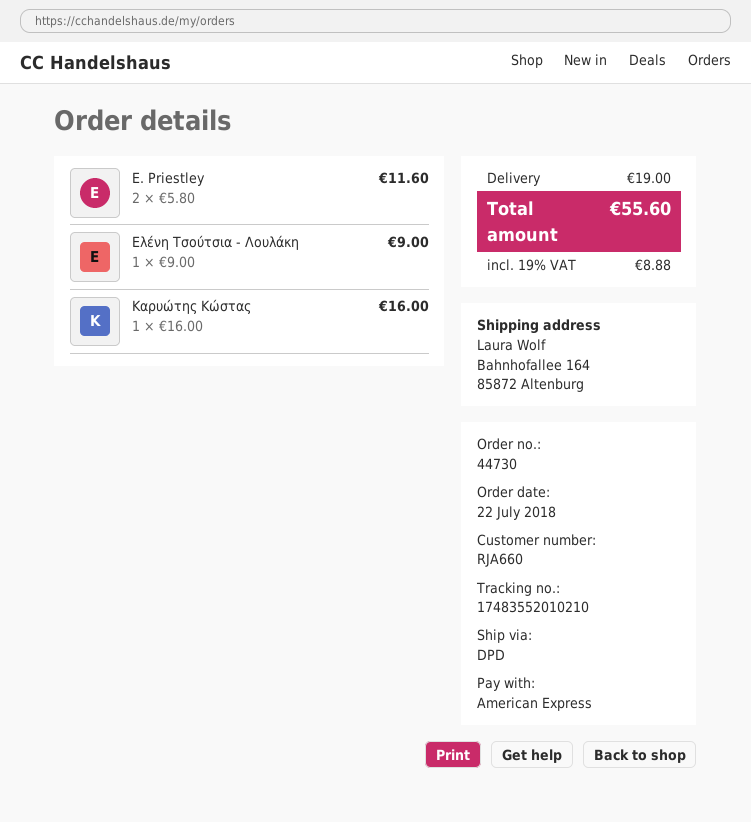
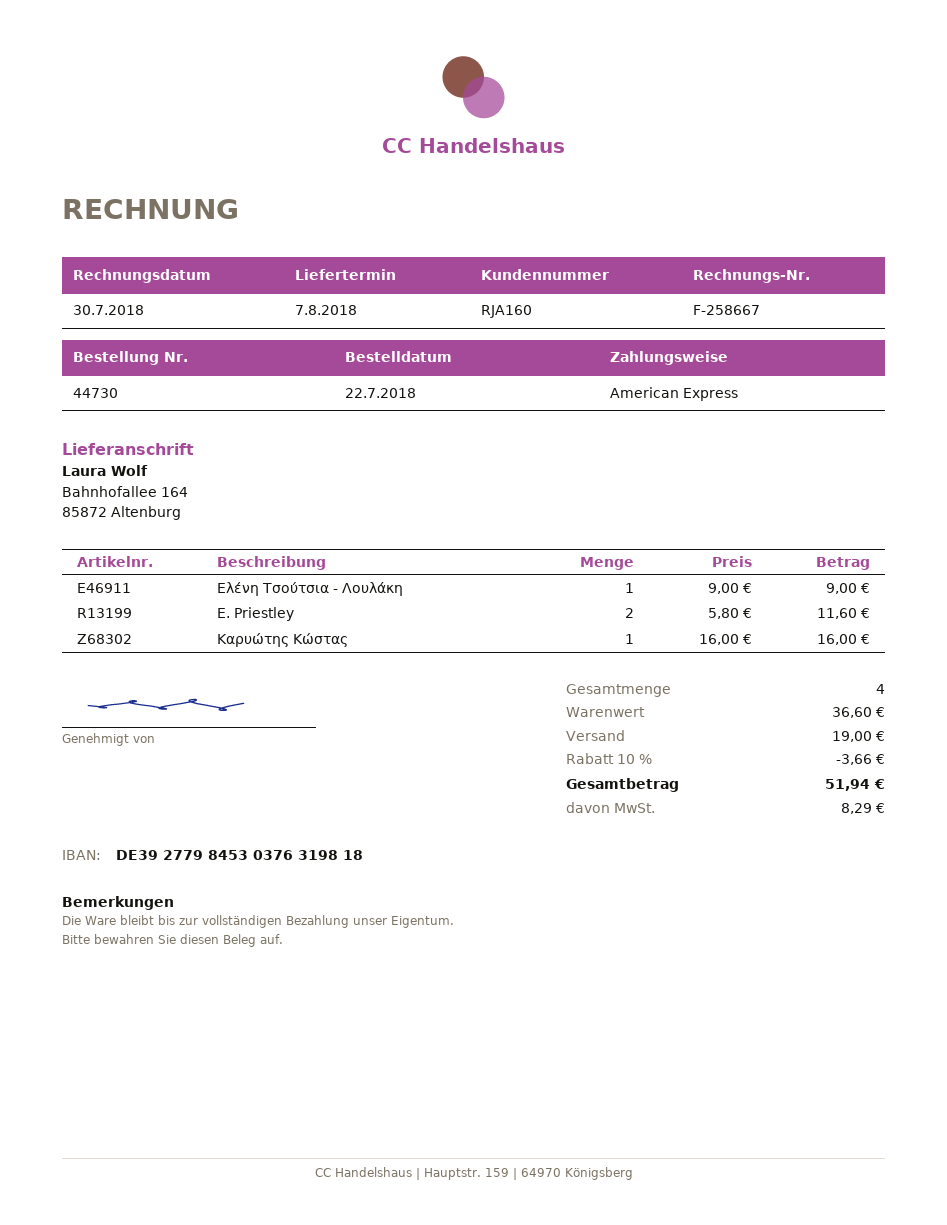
customer number: RJA660 -> RJA160
discount: none -> 10% = 3.66
tax: 8.88 -> 8.29
total: 55.60 -> 51.94

